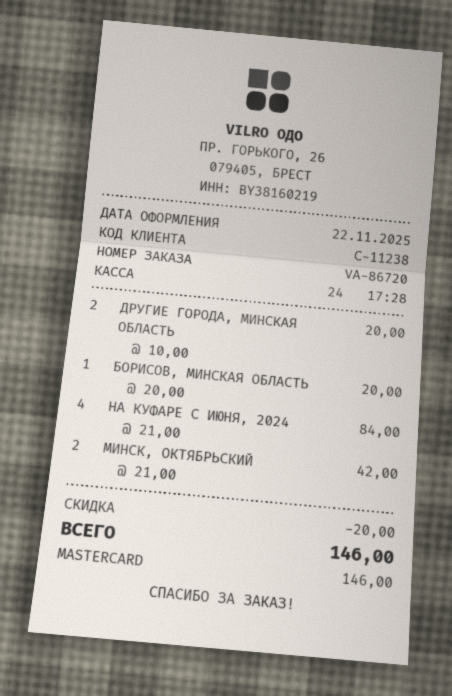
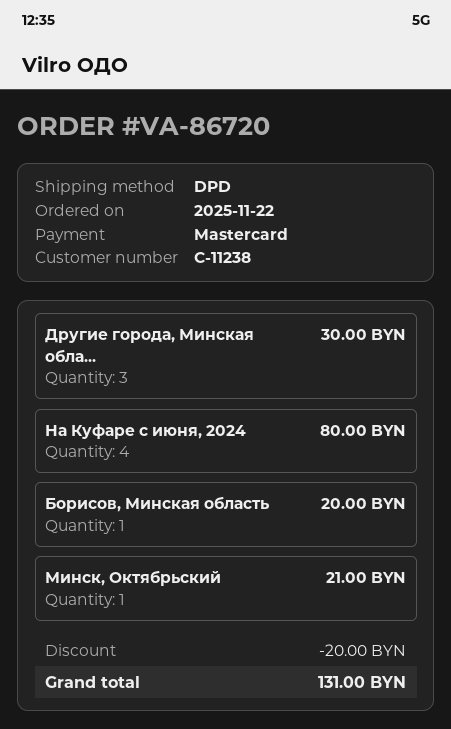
ДРУГИЕ ГОРОДА, МИНСКАЯ ОБЛАСТЬ: 2 for 20.00 -> 3 for 30.00
НА КУФАРЕ С ИЮНЯ, 2024: 4 for 84.00 -> 4 for 80.00
МИНСК, ОКТЯБРЬСКИЙ: 2 for 42.00 -> 1 for 21.00
total: 146.00 -> 131.00

